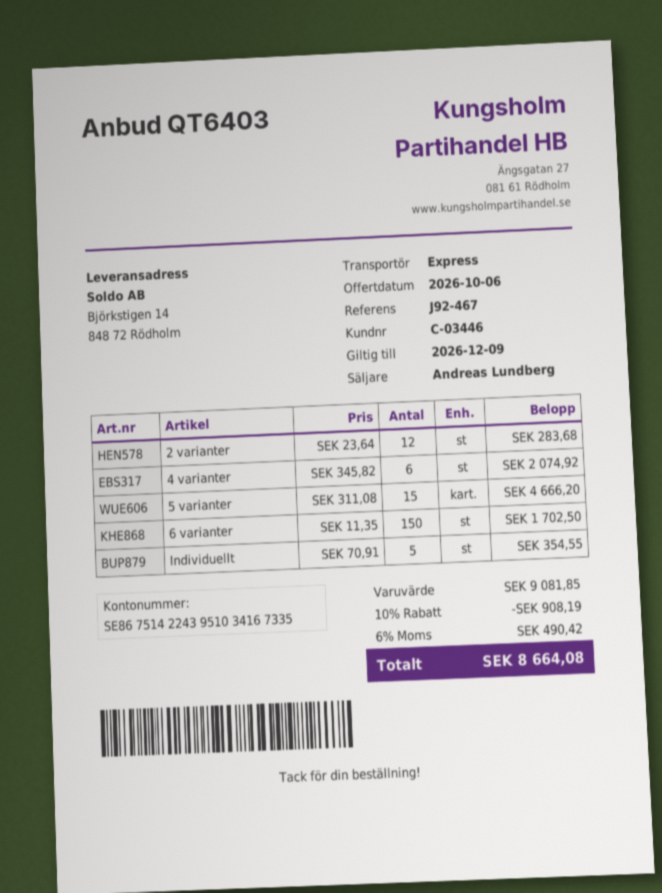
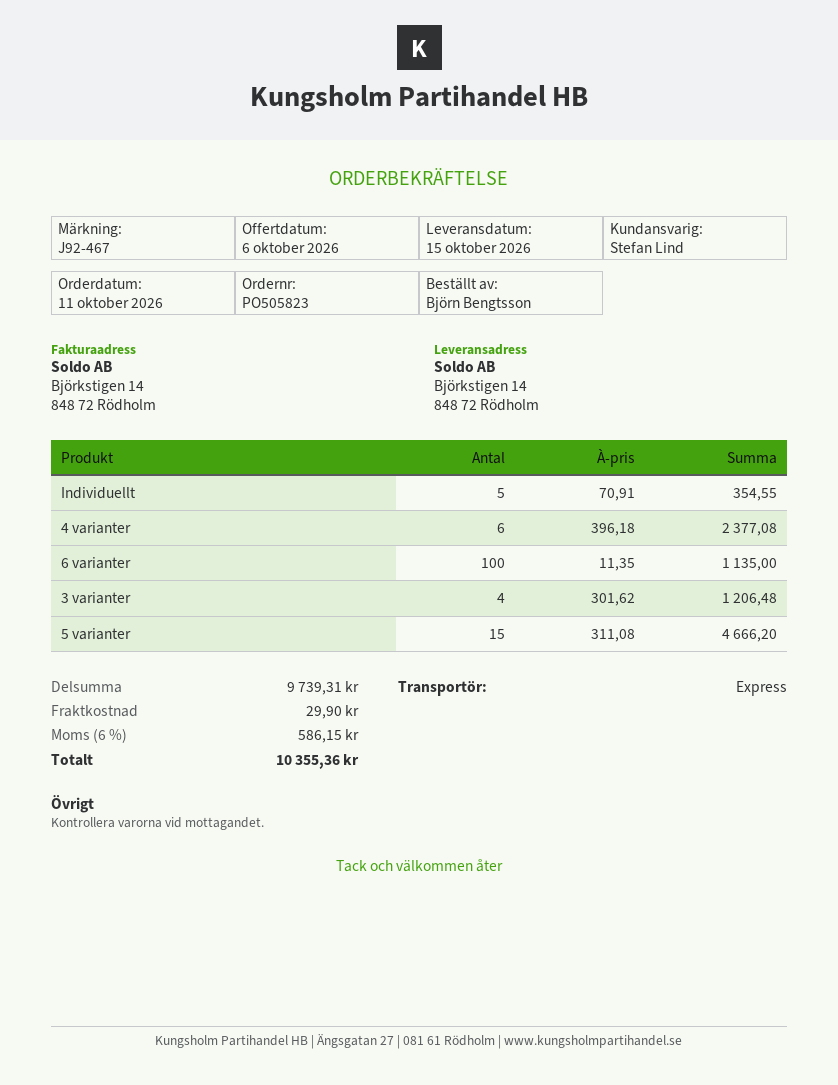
sales rep: Andreas Lundberg -> Stefan Lind
2 varianter: 12 x 23.64 = 283.68 -> none
4 varianter: 6 x 345.82 = 2074.92 -> 6 x 396.18 = 2377.08
6 varianter: 150 x 11.35 = 1702.50 -> 100 x 11.35 = 1135.00
3 varianter: none -> 4 x 301.62 = 1206.48
subtotal: 9081.85 -> 9739.31
discount: 10% = 908.19 -> none
shipping: none -> 29.90
tax: 6% = 490.42 -> 6% = 586.15
total: 8664.08 -> 10355.36

